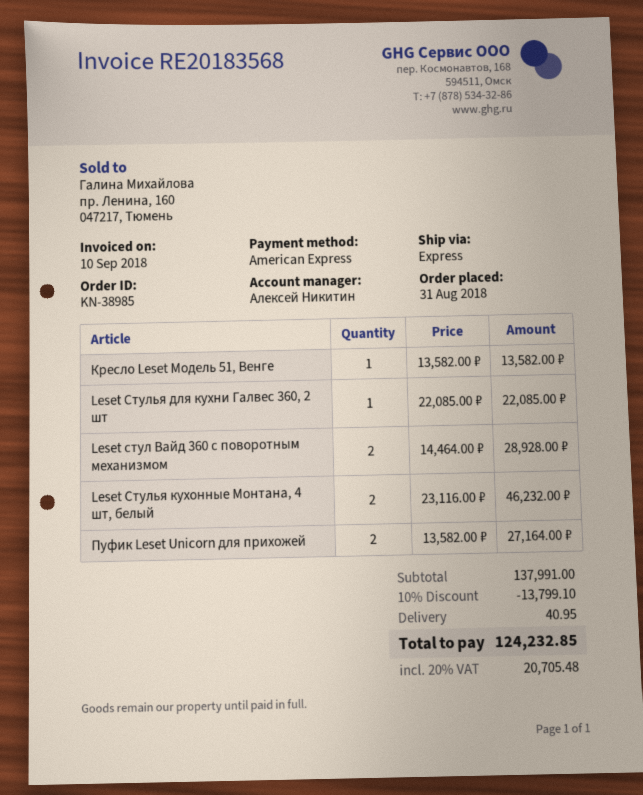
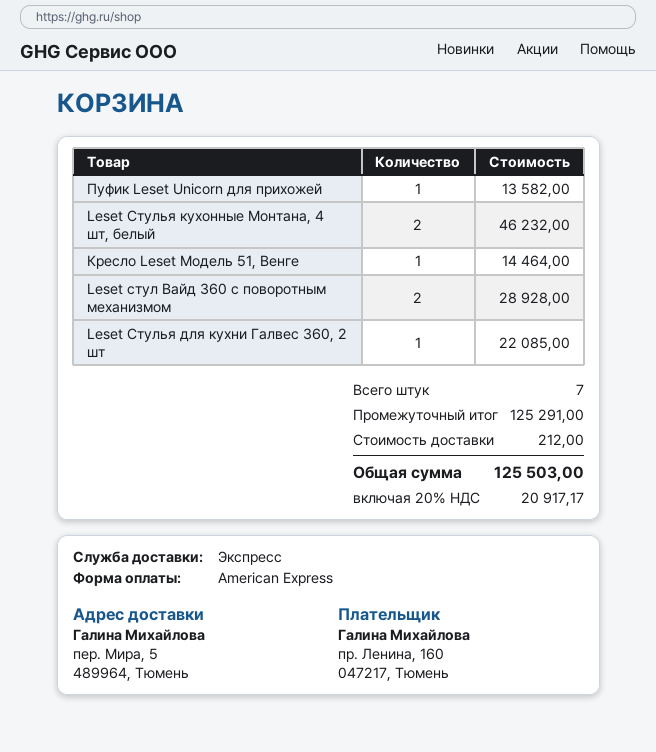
Кресло Leset Модель 51, Венге: 1 for 13582.00 -> 1 for 14464.00
Пуфик Leset Unicorn для прихожей: 2 for 27164.00 -> 1 for 13582.00
subtotal: 137991.00 -> 125291.00
discount: 10% = 13799.10 -> none
shipping: 40.95 -> 212.00
tax: 20% = 20705.48 -> 20% = 20917.17
total: 124232.85 -> 125503.00

